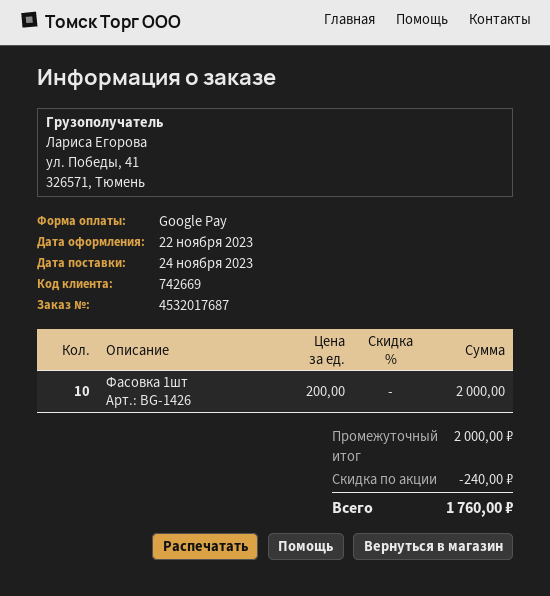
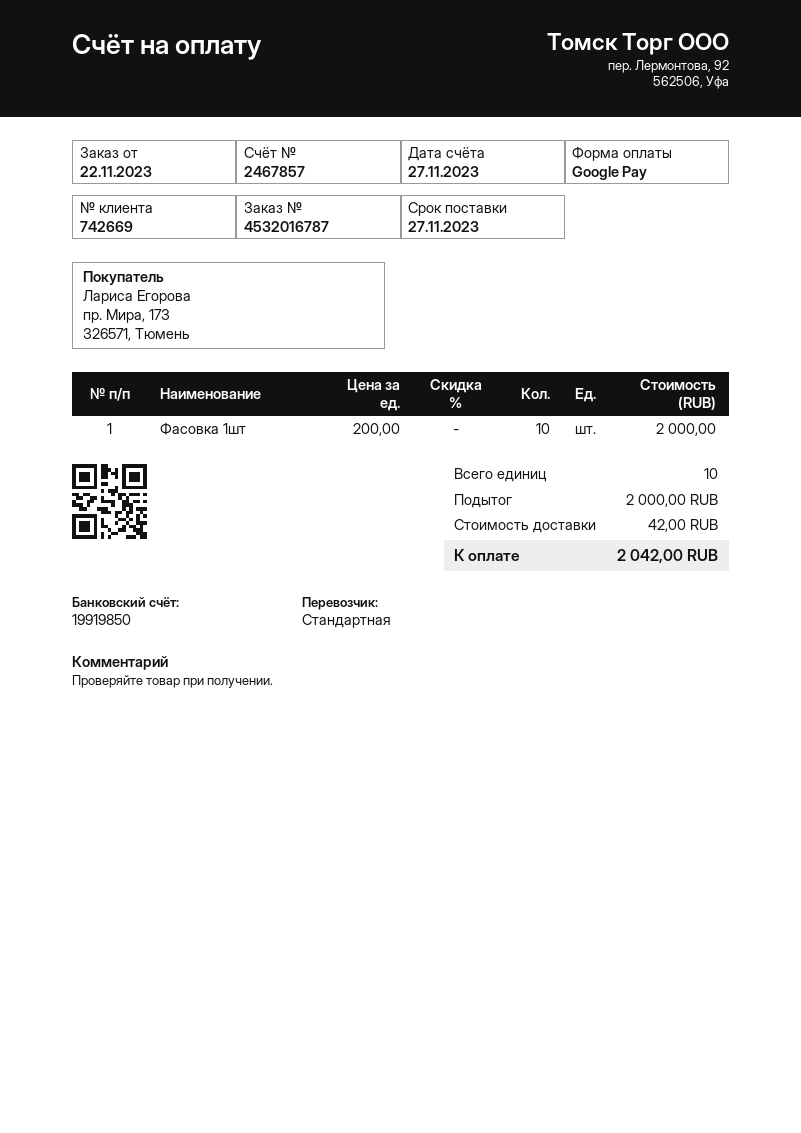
order number: 4532017687 -> 4532016787
delivery date: 2023-11-24 -> 2023-11-27
discount: 240.00 -> none
shipping: none -> 42.00
total: 1760.00 -> 2042.00

